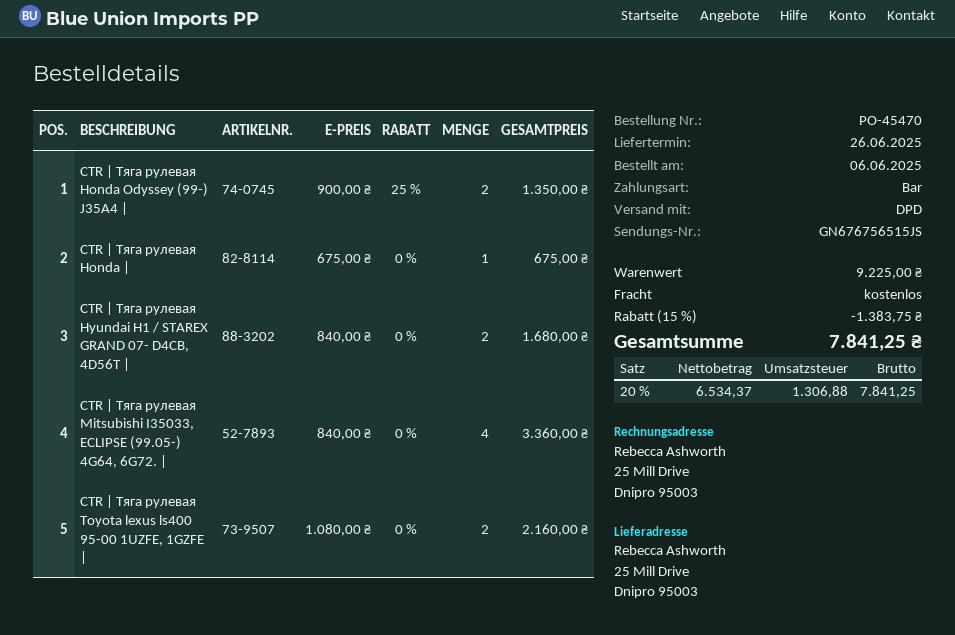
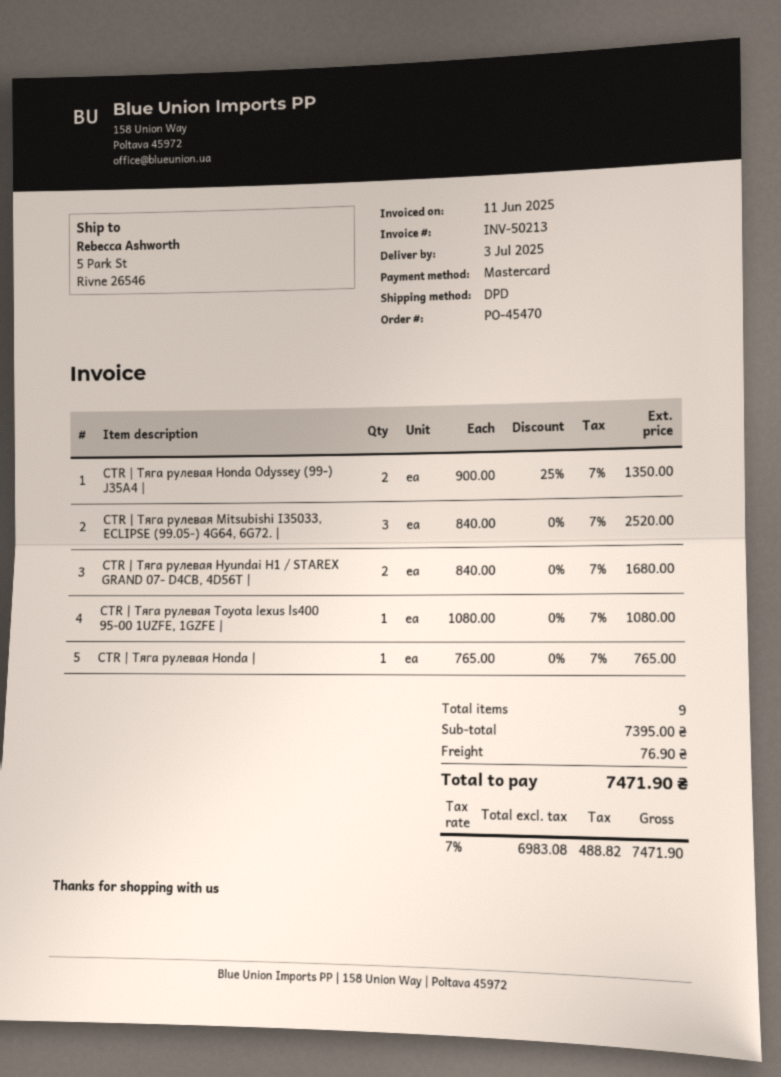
delivery date: 2025-06-26 -> 2025-07-03
payment method: cash -> Mastercard
ship to: 25 Mill Drive, Dnipro 95003 -> 5 Park St, Rivne 26546
CTR | Тяга рулевая Honda |: 1 x 675.00 = 675.00 -> 1 x 765.00 = 765.00
CTR | Тяга рулевая Mitsubishi I35033, ECLIPSE (99.05-) 4G64, 6G72. |: 4 x 840.00 = 3360.00 -> 3 x 840.00 = 2520.00
CTR | Тяга рулевая Toyota lexus ls400 95-00 1UZFE, 1GZFE |: 2 x 1080.00 = 2160.00 -> 1 x 1080.00 = 1080.00
subtotal: 9225.00 -> 7395.00
discount: 15% = 1383.75 -> none
shipping: 0.00 -> 76.90
net: 6534.37 -> 6983.08
tax: 20% = 1306.88 -> 7% = 488.82
total: 7841.25 -> 7471.90

